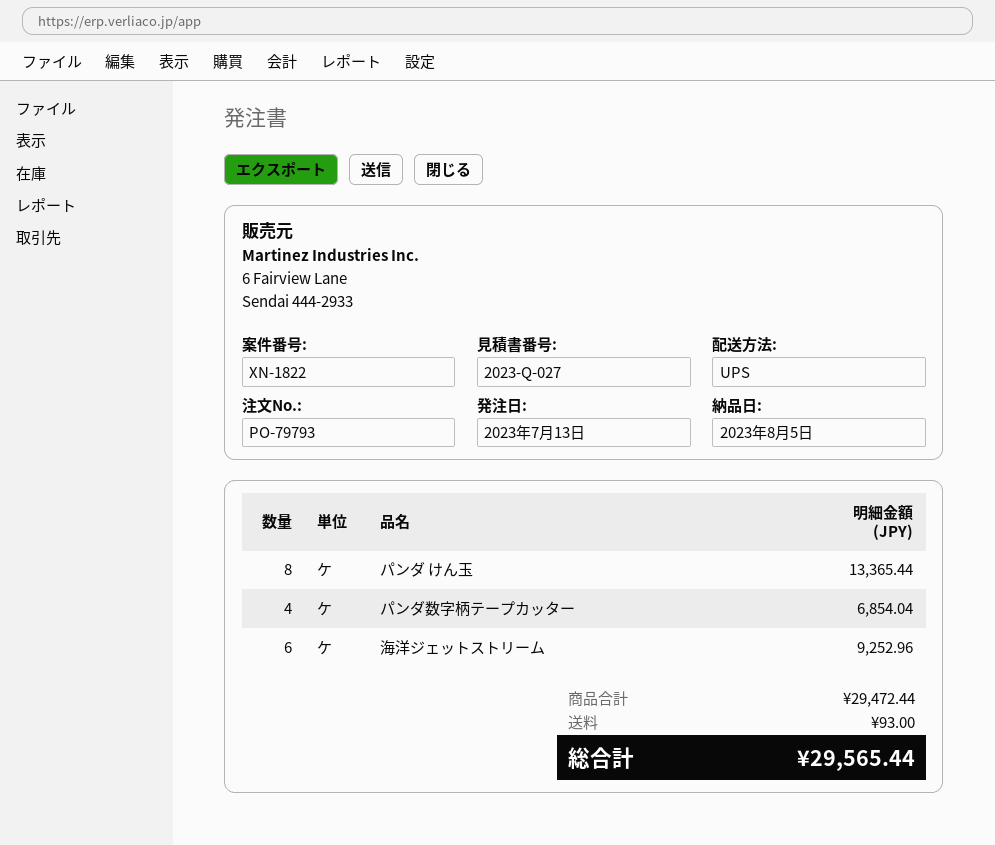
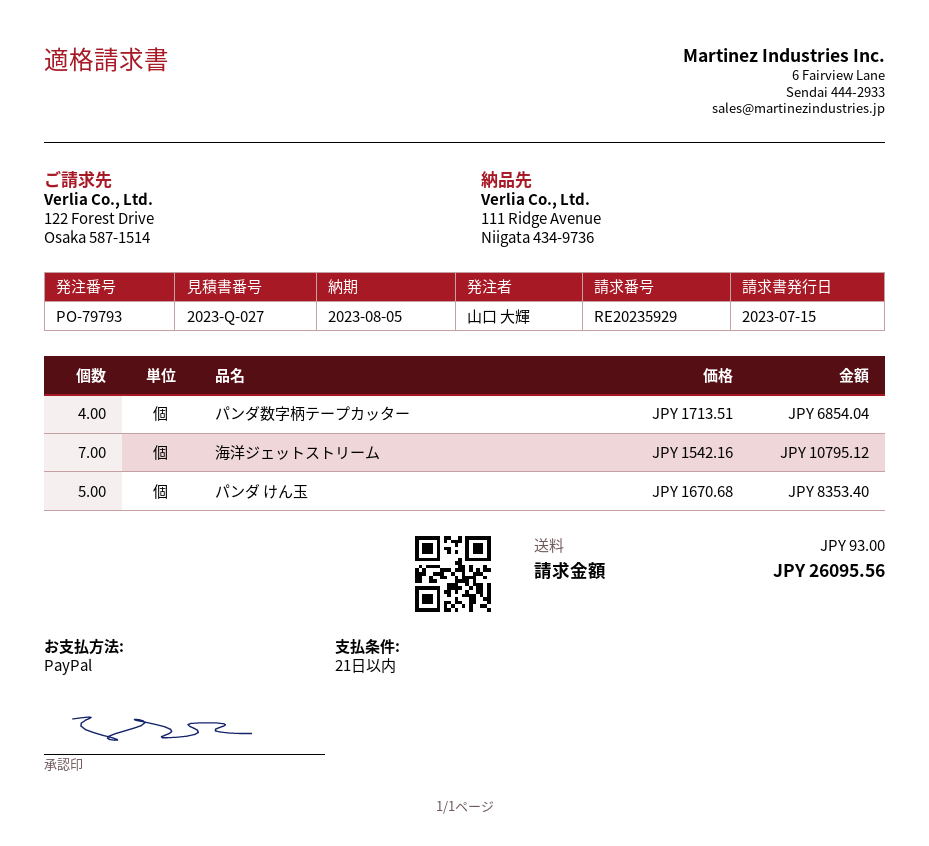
パンダ けん玉: 8 for 13365.44 -> 5 for 8353.40
海洋ジェットストリーム: 6 for 9252.96 -> 7 for 10795.12
total: 29565.44 -> 26095.56

